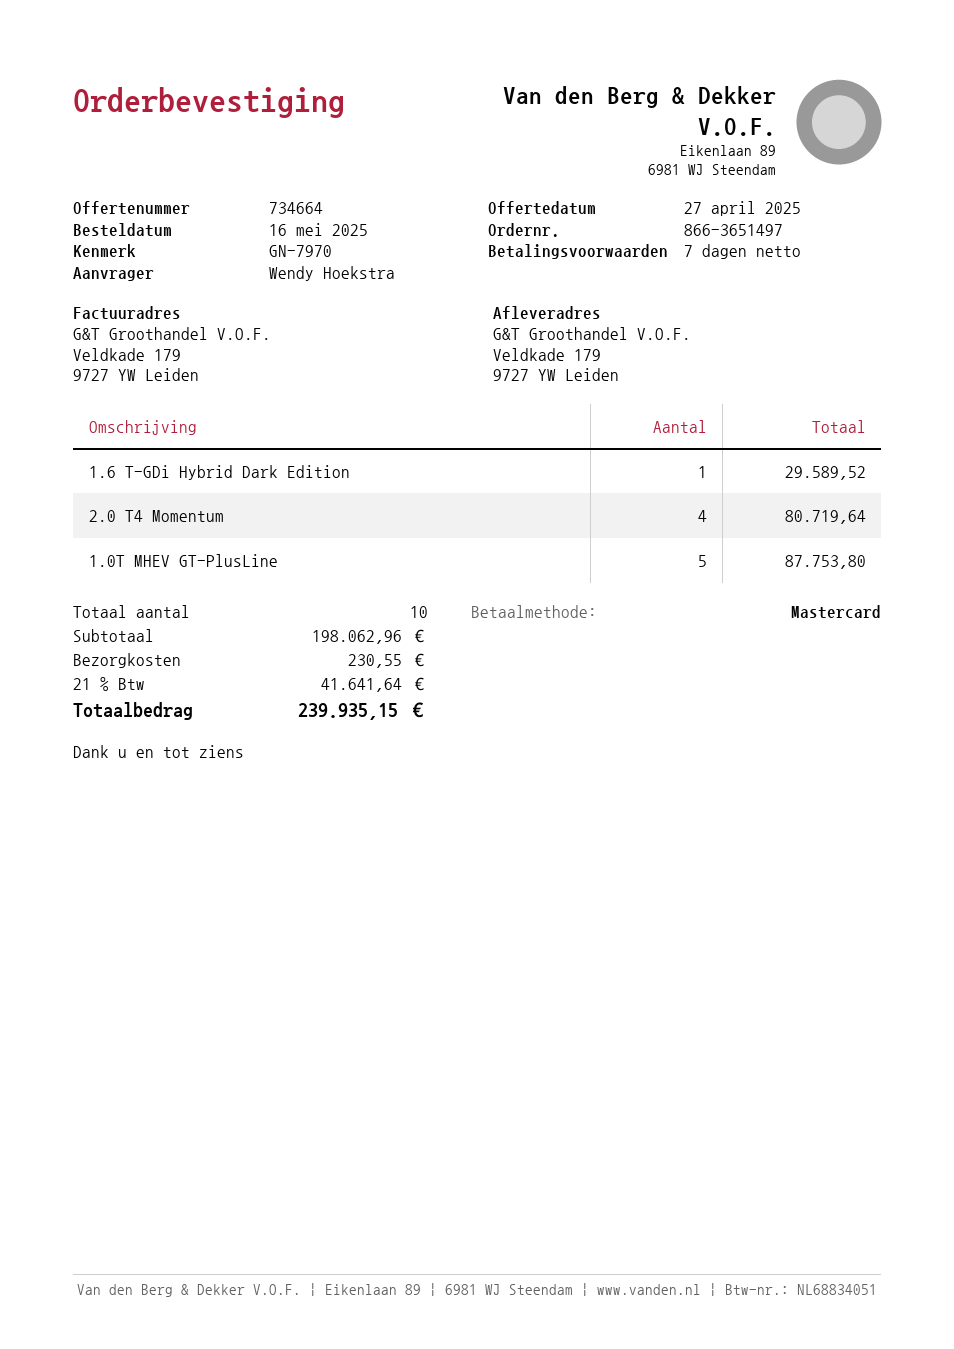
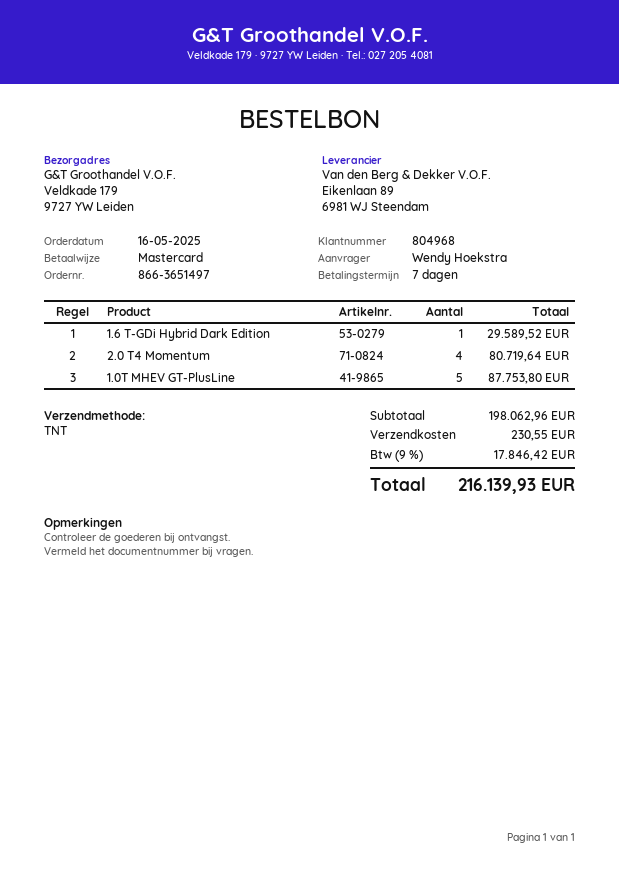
tax: 21% = 41641.64 -> 9% = 17846.42
total: 239935.15 -> 216139.93

